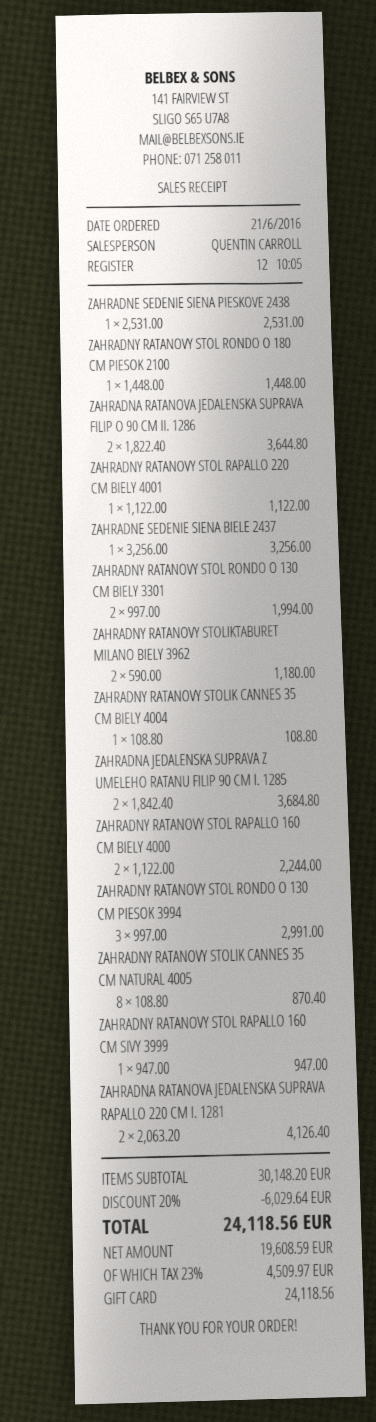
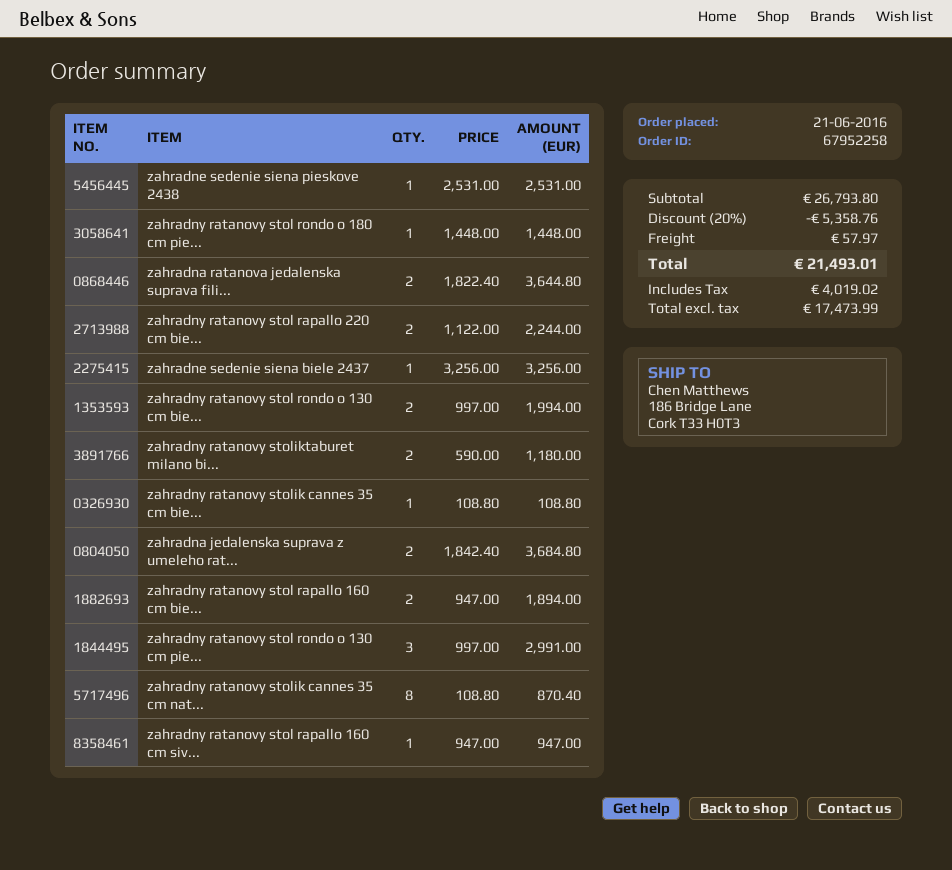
ZAHRADNY RATANOVY STOL RAPALLO 220 CM BIELY 4001: 1 x 1122.00 = 1122.00 -> 2 x 1122.00 = 2244.00
ZAHRADNY RATANOVY STOL RAPALLO 160 CM BIELY 4000: 2 x 1122.00 = 2244.00 -> 2 x 947.00 = 1894.00
ZAHRADNA RATANOVA JEDALENSKA SUPRAVA RAPALLO 220 CM I. 1281: 2 x 2063.20 = 4126.40 -> none
subtotal: 30148.20 -> 26793.80
discount: 20% = 6029.64 -> 20% = 5358.76
shipping: none -> 57.97
net: 19608.59 -> 17473.99
tax: 4509.97 -> 4019.02
total: 24118.56 -> 21493.01

